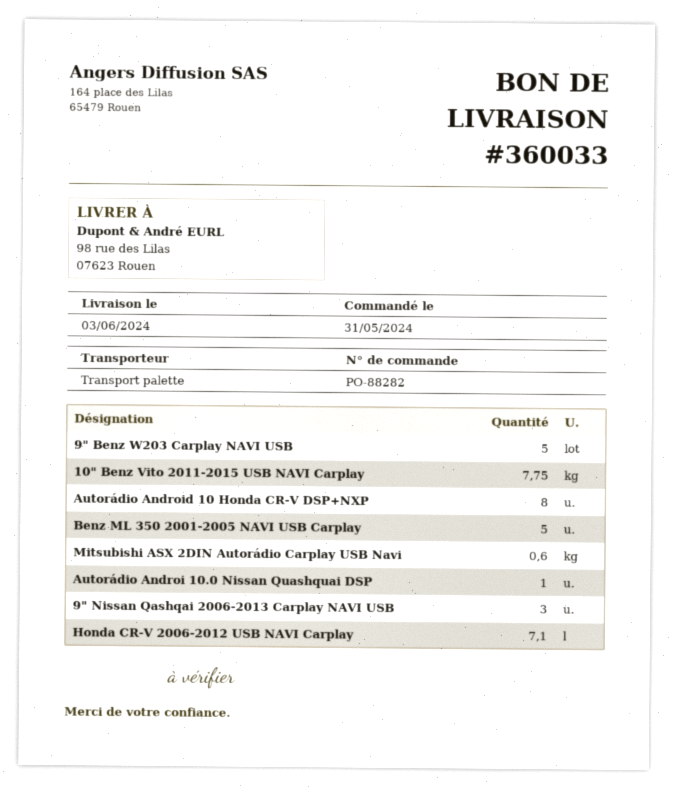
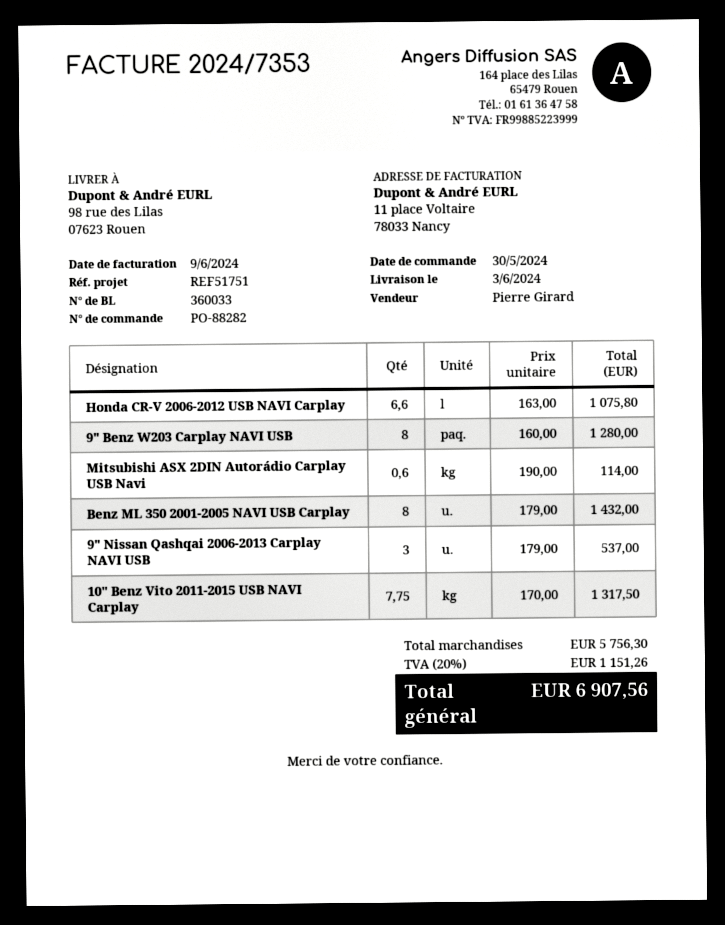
order date: 2024-05-31 -> 2024-05-30
9" Benz W203 Carplay NAVI USB: 5 -> 8
Autorádio Android 10 Honda CR-V DSP+NXP: 8 -> none
Benz ML 350 2001-2005 NAVI USB Carplay: 5 -> 8
Autorádio Androi 10.0 Nissan Quashquai DSP: 1 -> none
Honda CR-V 2006-2012 USB NAVI Carplay: 7.1 -> 6.6

